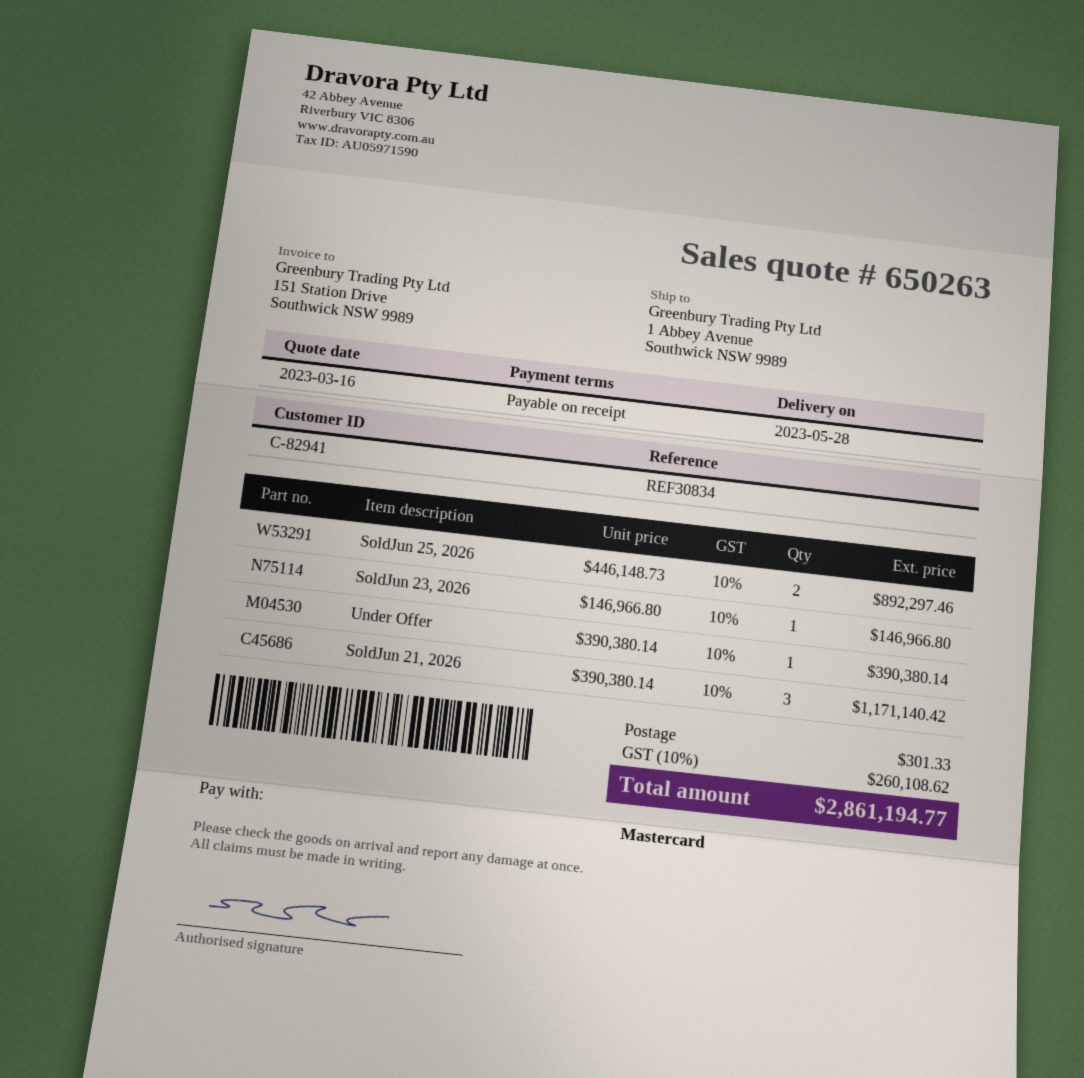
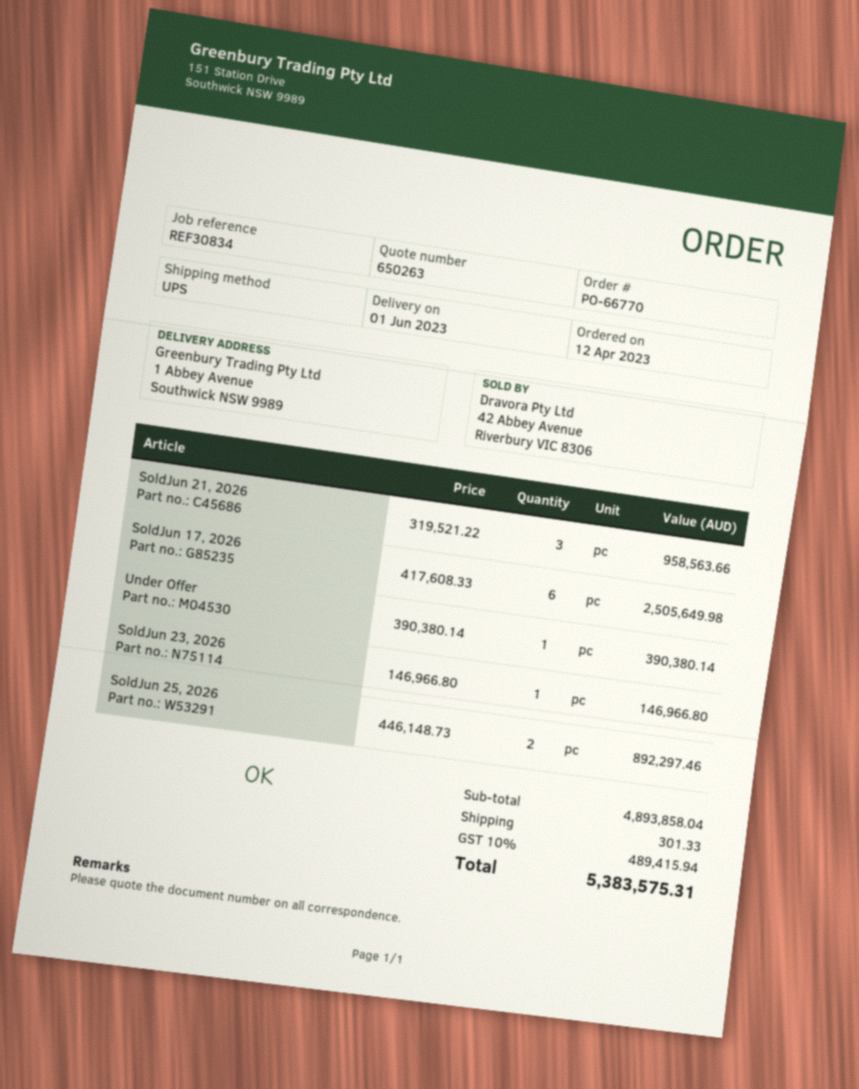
delivery date: 2023-05-28 -> 2023-06-01
SoldJun 21, 2026: 3 x 390380.14 = 1171140.42 -> 3 x 319521.22 = 958563.66
SoldJun 17, 2026: none -> 6 x 417608.33 = 2505649.98
tax: 10% = 260108.62 -> 10% = 489415.94
total: 2861194.77 -> 5383575.31

